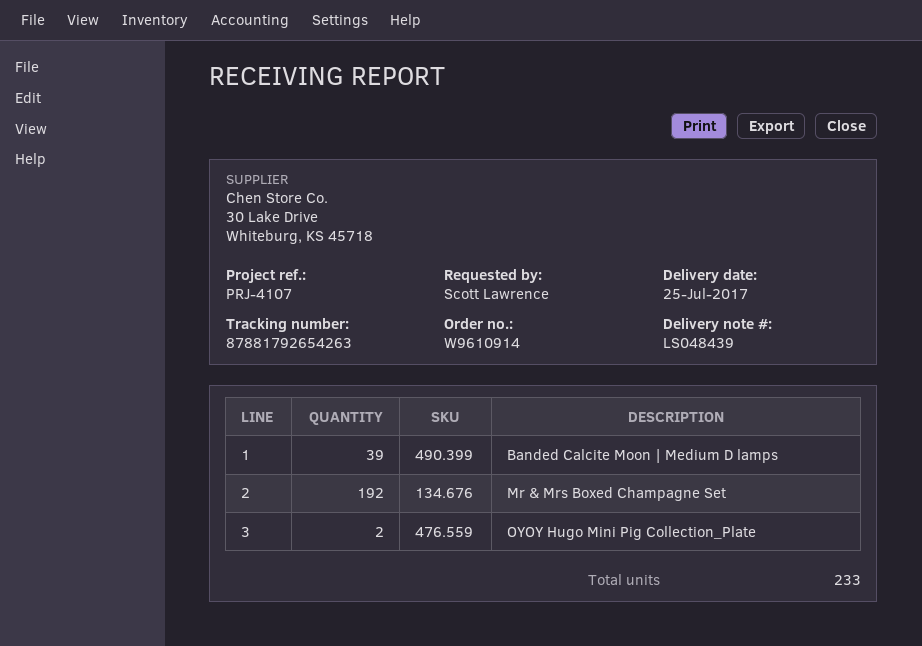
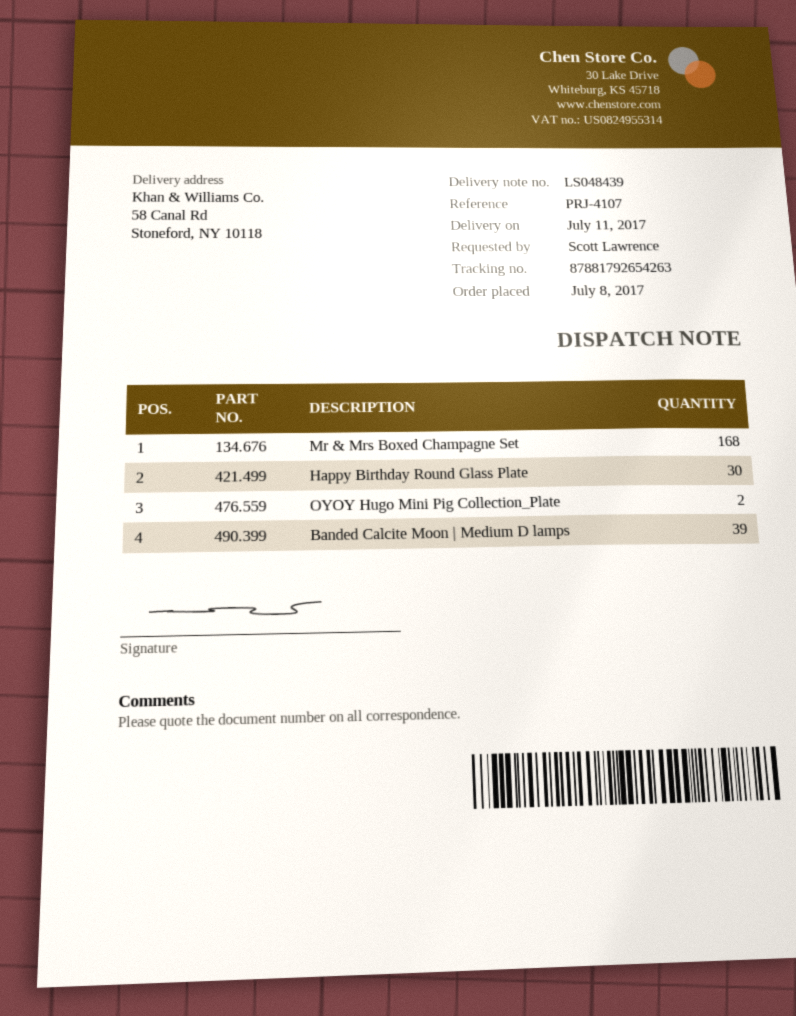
delivery date: 2017-07-25 -> 2017-07-11
Mr & Mrs Boxed Champagne Set: 192 -> 168
Happy Birthday Round Glass Plate: none -> 30

